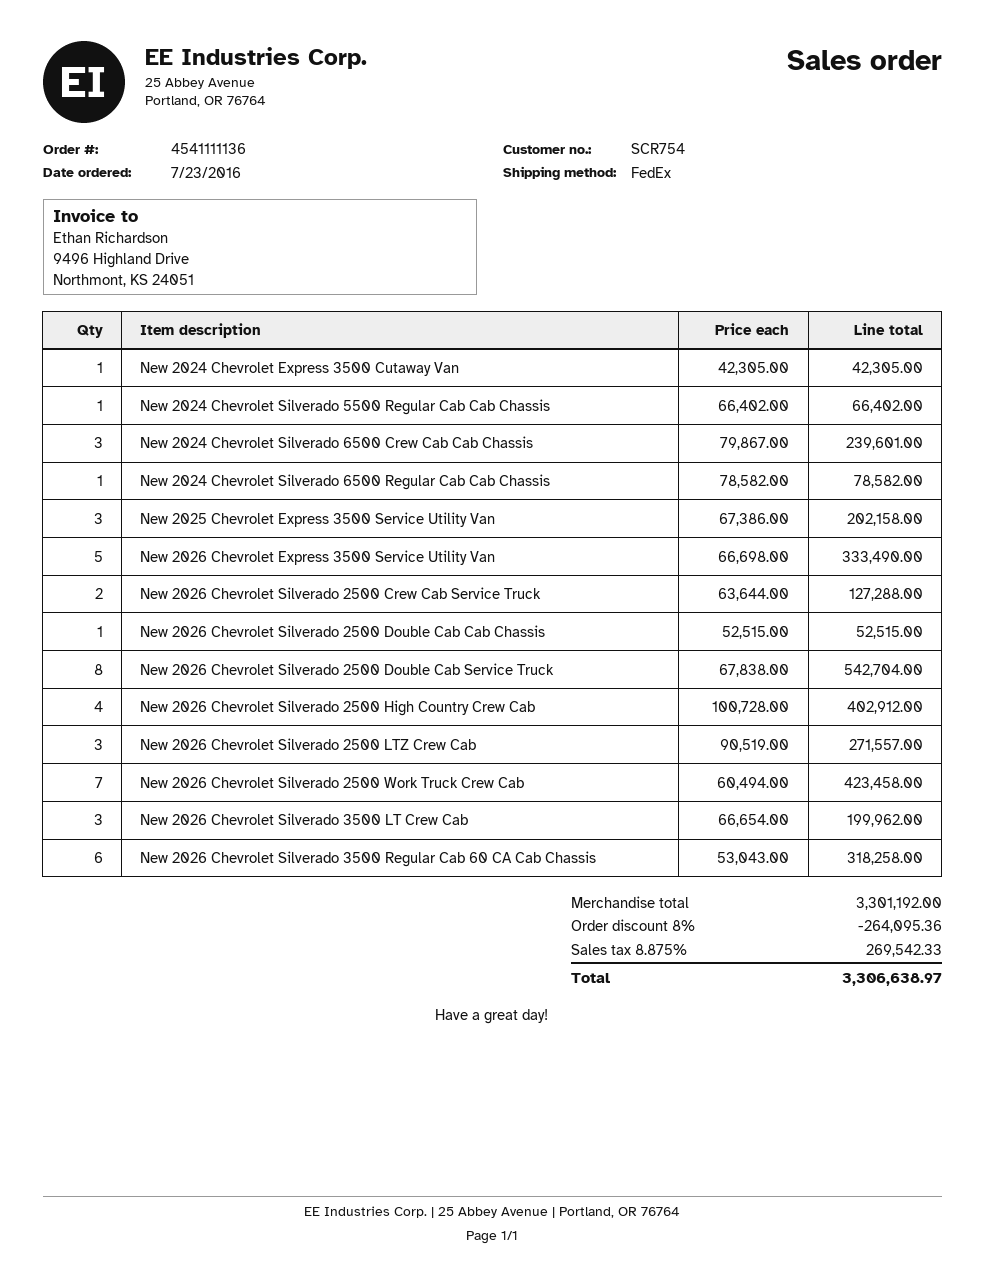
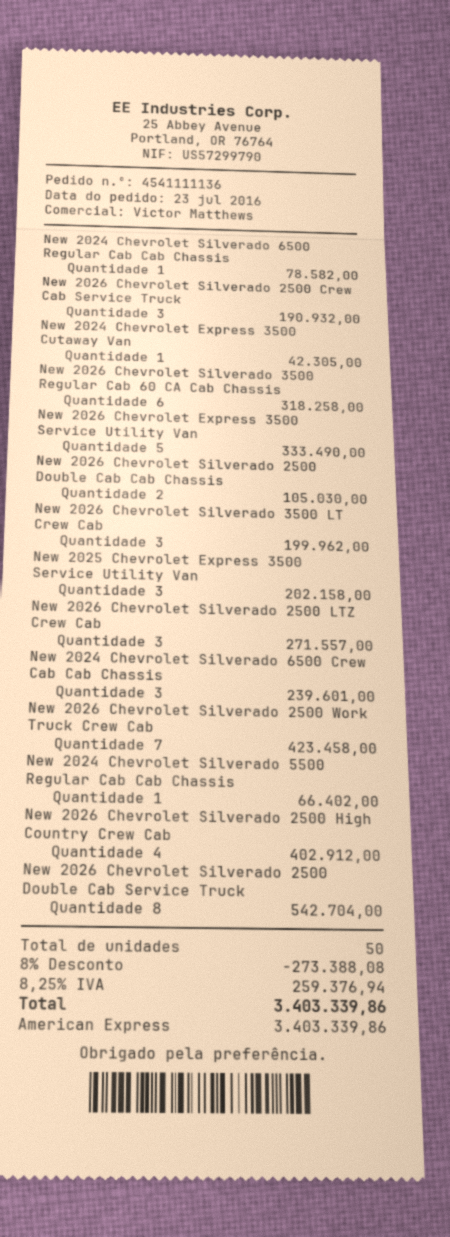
New 2026 Chevrolet Silverado 2500 Crew Cab Service Truck: 2 for 127288.00 -> 3 for 190932.00
New 2026 Chevrolet Silverado 2500 Double Cab Cab Chassis: 1 for 52515.00 -> 2 for 105030.00
discount: 8% = 264095.36 -> 8% = 273388.08
tax: 8.875% = 269542.33 -> 8.25% = 259376.94
total: 3306638.97 -> 3403339.86

